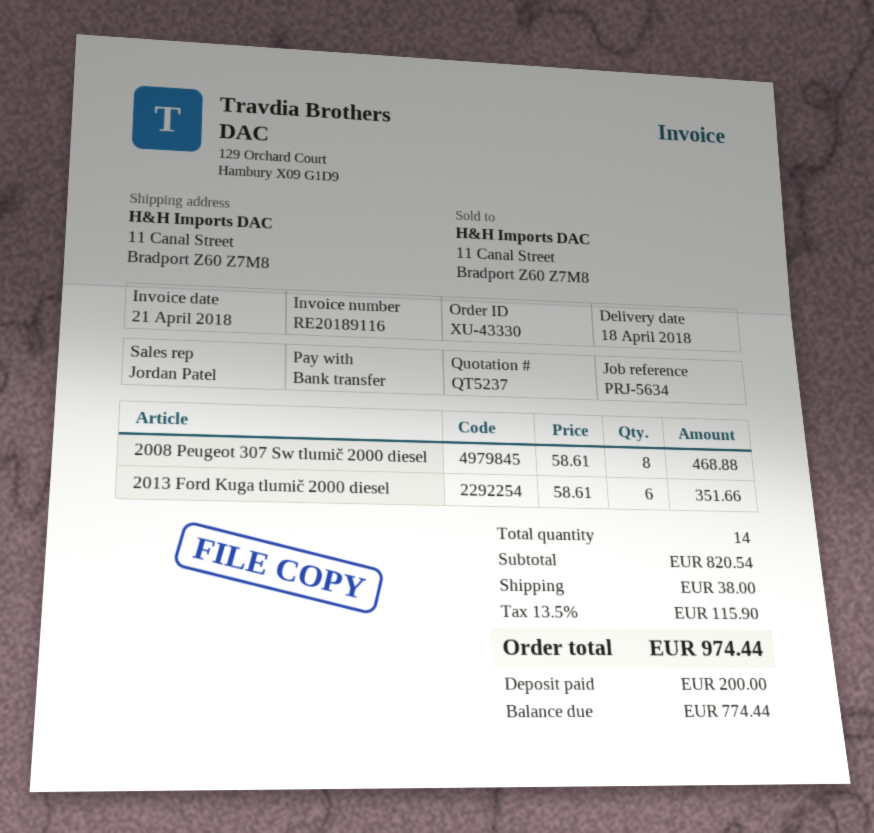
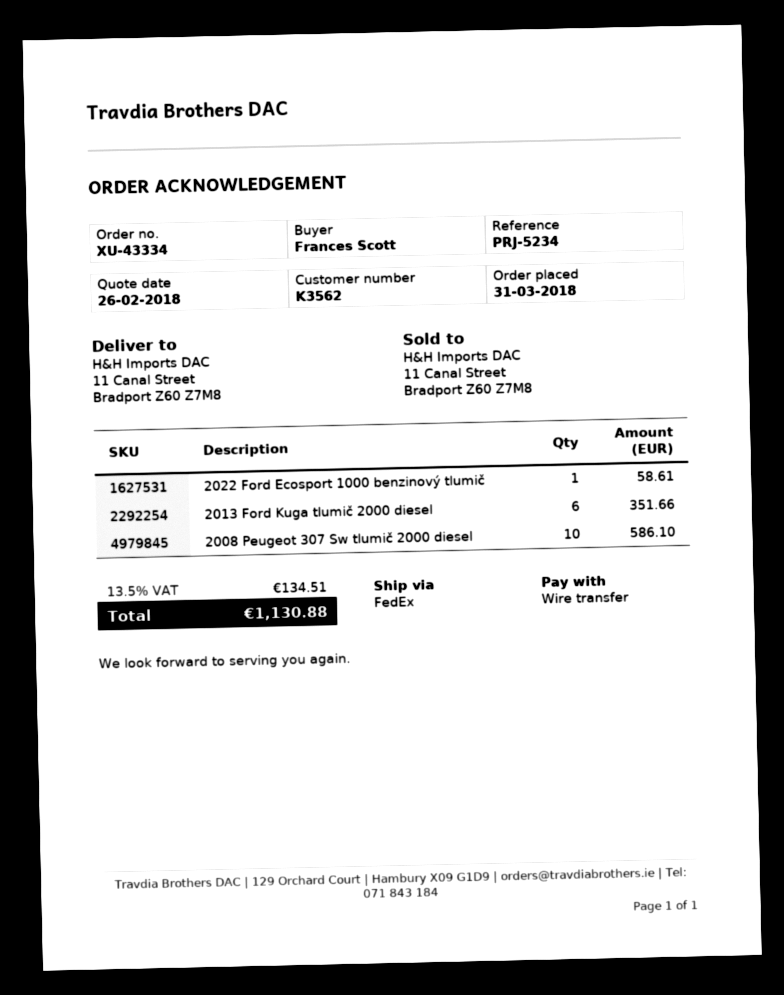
order number: XU-43330 -> XU-43334
reference: PRJ-5634 -> PRJ-5234
2008 Peugeot 307 Sw tlumič 2000 diesel: 8 for 468.88 -> 10 for 586.10
2022 Ford Ecosport 1000 benzinový tlumič: none -> 1 for 58.61
shipping: 38.00 -> none
tax: 13.5% = 115.90 -> 13.5% = 134.51
total: 974.44 -> 1130.88

